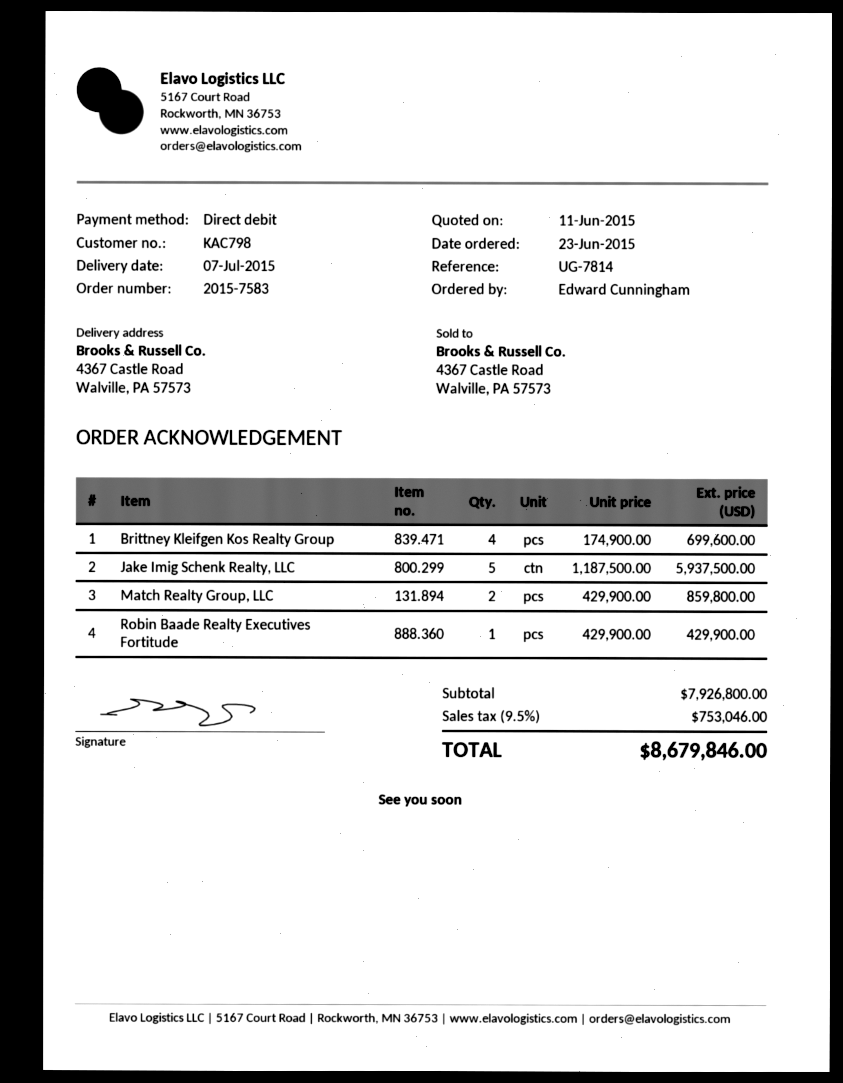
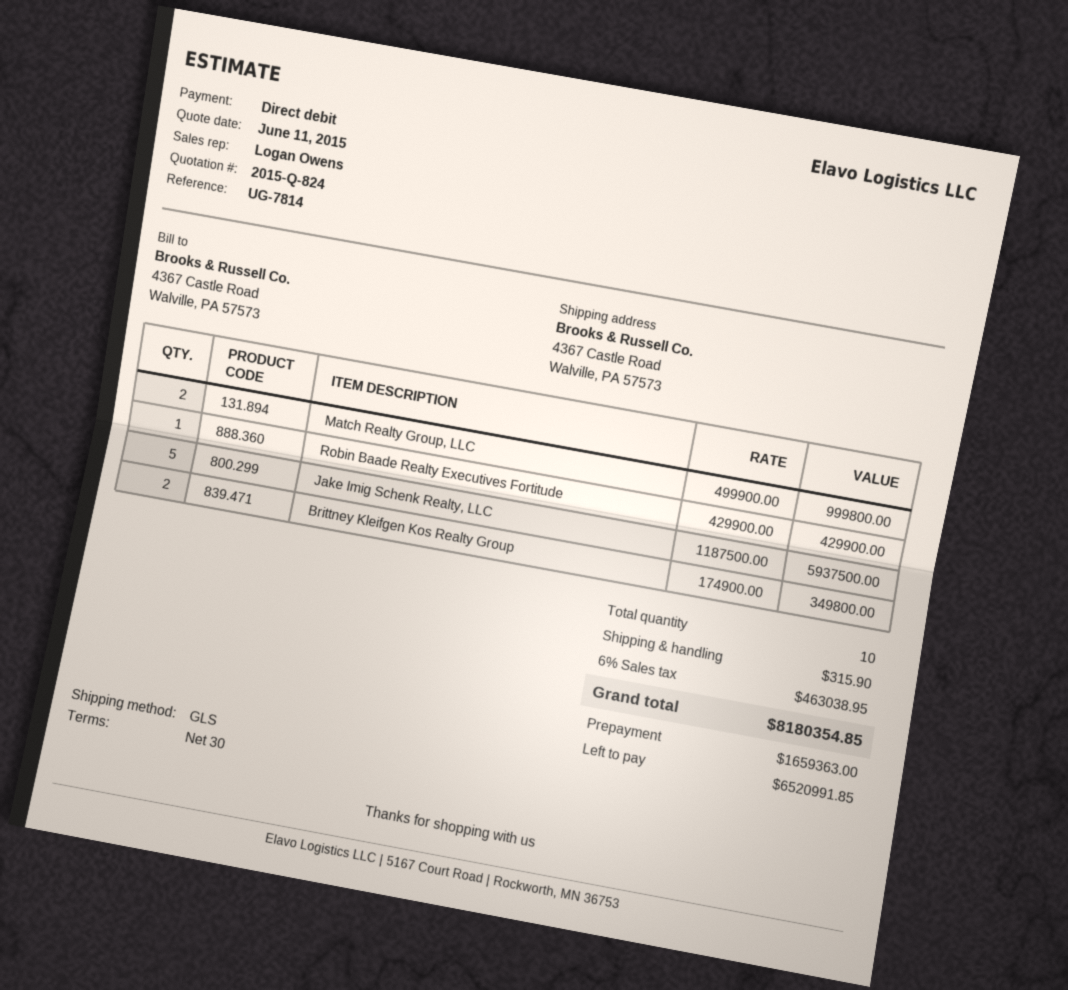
Brittney Kleifgen Kos Realty Group: 4 x 174900.00 = 699600.00 -> 2 x 174900.00 = 349800.00
Match Realty Group, LLC: 2 x 429900.00 = 859800.00 -> 2 x 499900.00 = 999800.00
shipping: none -> 315.90
tax: 9.5% = 753046.00 -> 6% = 463038.95
total: 8679846.00 -> 8180354.85

